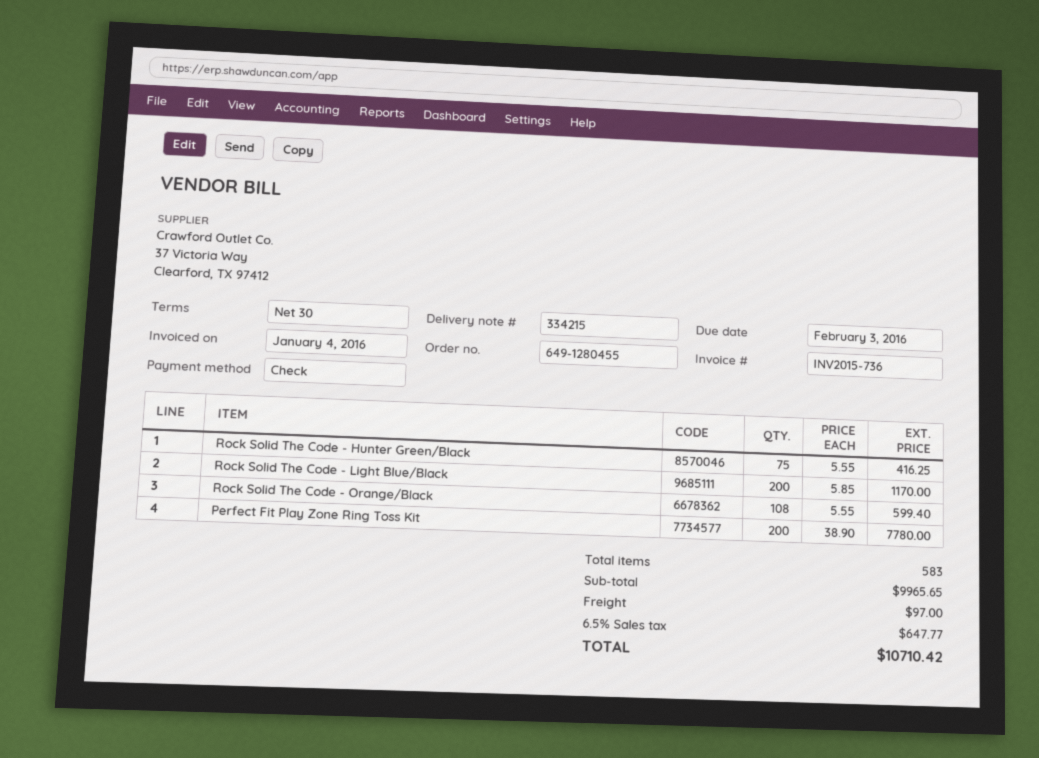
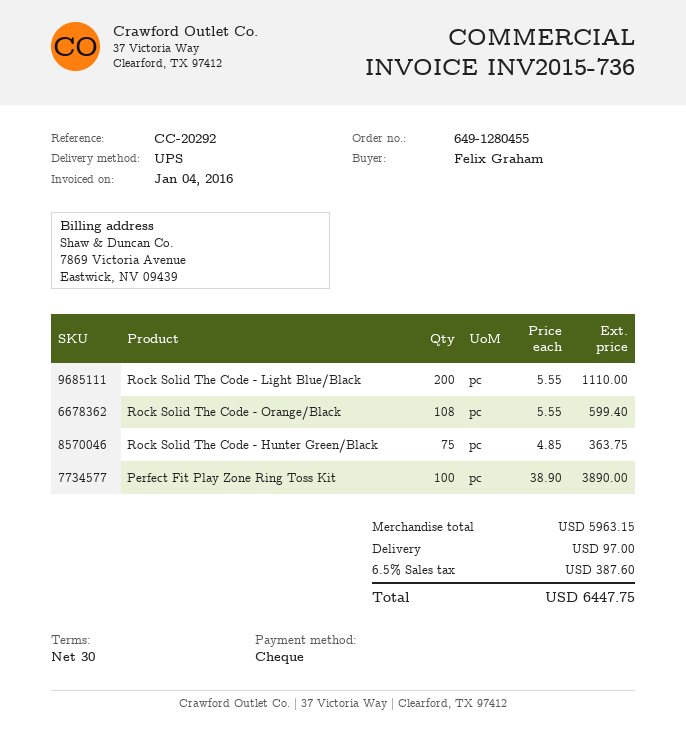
Rock Solid The Code - Hunter Green/Black: 75 x 5.55 = 416.25 -> 75 x 4.85 = 363.75
Rock Solid The Code - Light Blue/Black: 200 x 5.85 = 1170.00 -> 200 x 5.55 = 1110.00
Perfect Fit Play Zone Ring Toss Kit: 200 x 38.90 = 7780.00 -> 100 x 38.90 = 3890.00
subtotal: 9965.65 -> 5963.15
tax: 6.5% = 647.77 -> 6.5% = 387.60
total: 10710.42 -> 6447.75

